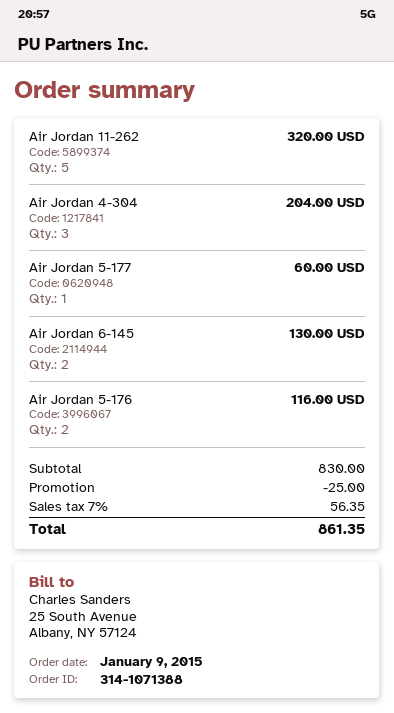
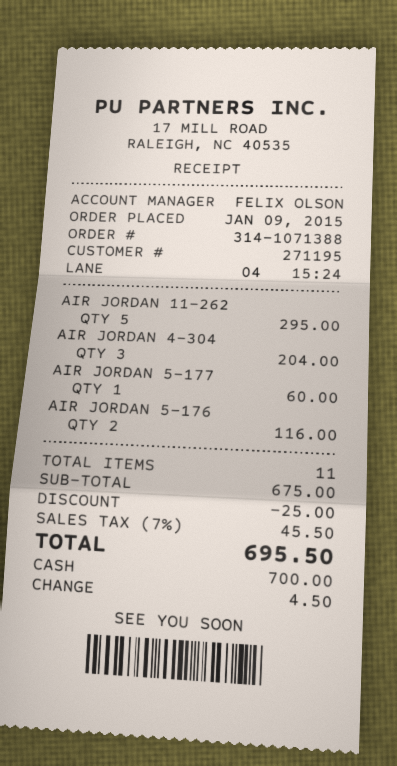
Air Jordan 11-262: 5 for 320.00 -> 5 for 295.00
Air Jordan 6-145: 2 for 130.00 -> none
subtotal: 830.00 -> 675.00
tax: 7% = 56.35 -> 7% = 45.50
total: 861.35 -> 695.50

